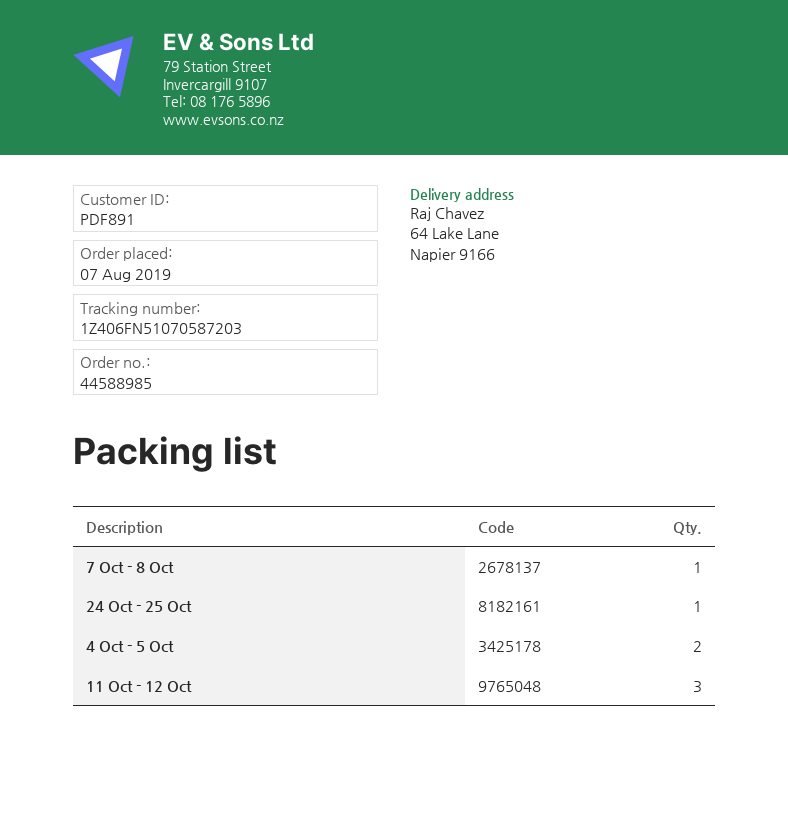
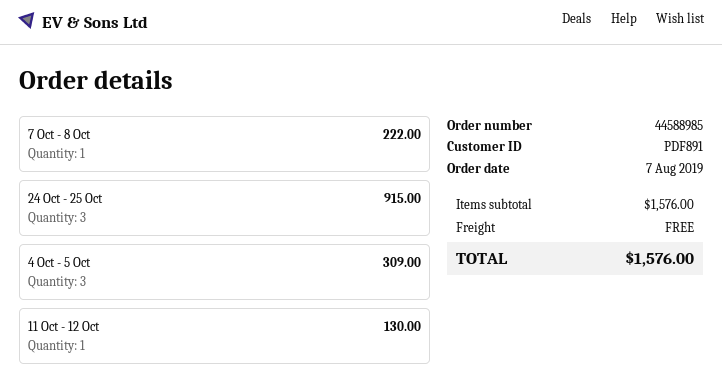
24 Oct - 25 Oct: 1 -> 3
4 Oct - 5 Oct: 2 -> 3
11 Oct - 12 Oct: 3 -> 1

